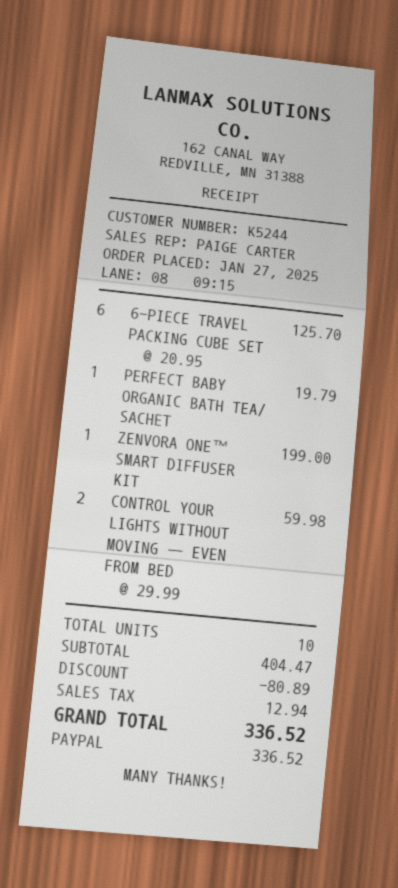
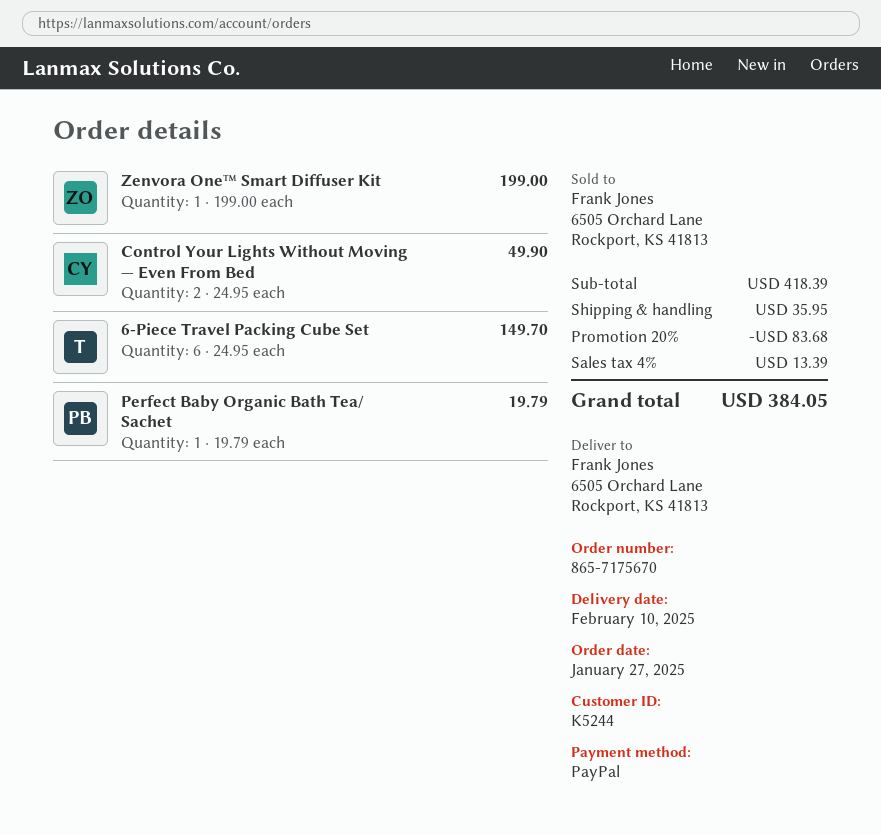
6-PIECE TRAVEL PACKING CUBE SET: 6 x 20.95 = 125.70 -> 6 x 24.95 = 149.70
CONTROL YOUR LIGHTS WITHOUT MOVING — EVEN FROM BED: 2 x 29.99 = 59.98 -> 2 x 24.95 = 49.90
subtotal: 404.47 -> 418.39
discount: 80.89 -> 83.68
shipping: none -> 35.95
tax: 12.94 -> 13.39
total: 336.52 -> 384.05

